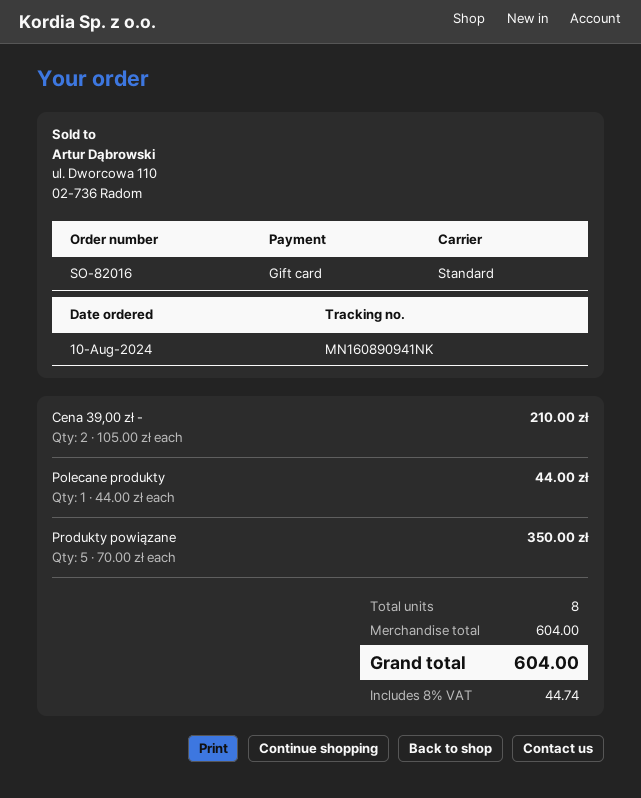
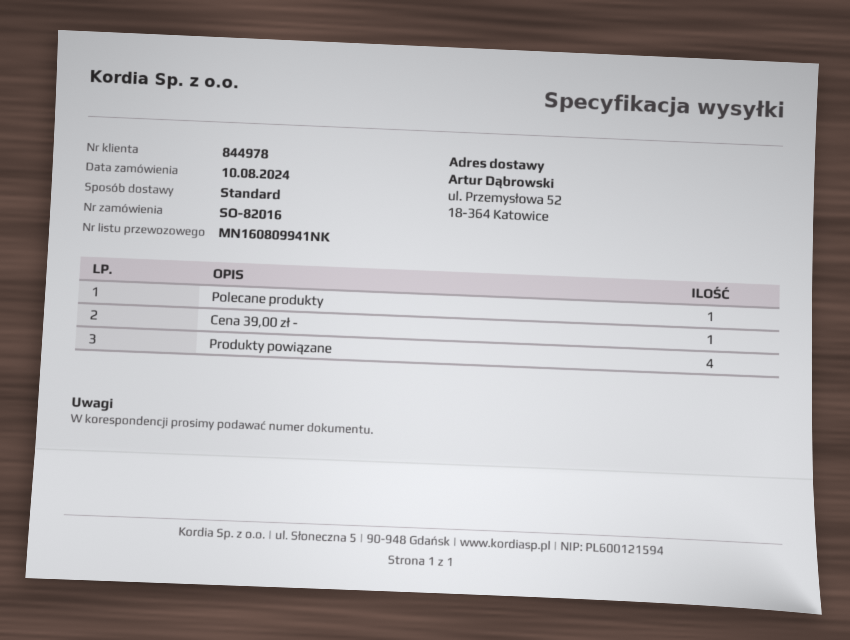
tracking number: MN160890941NK -> MN160809941NK
Cena 39,00 zł -: 2 -> 1
Produkty powiązane: 5 -> 4

